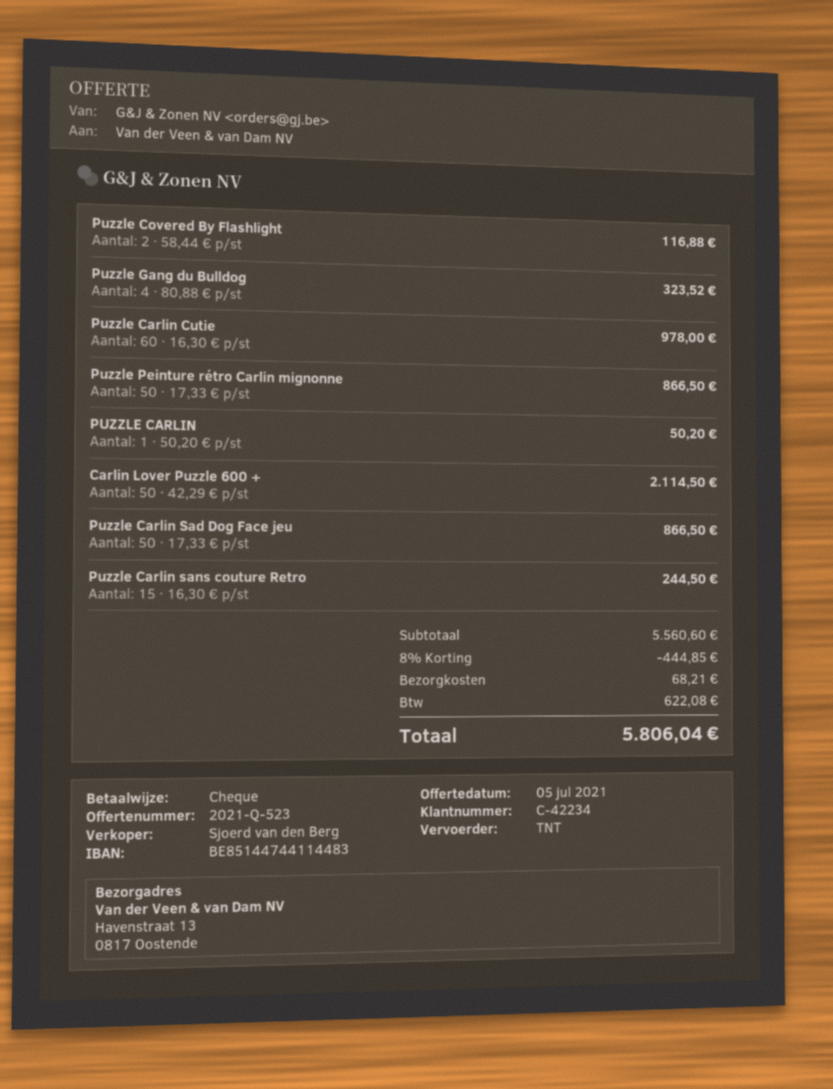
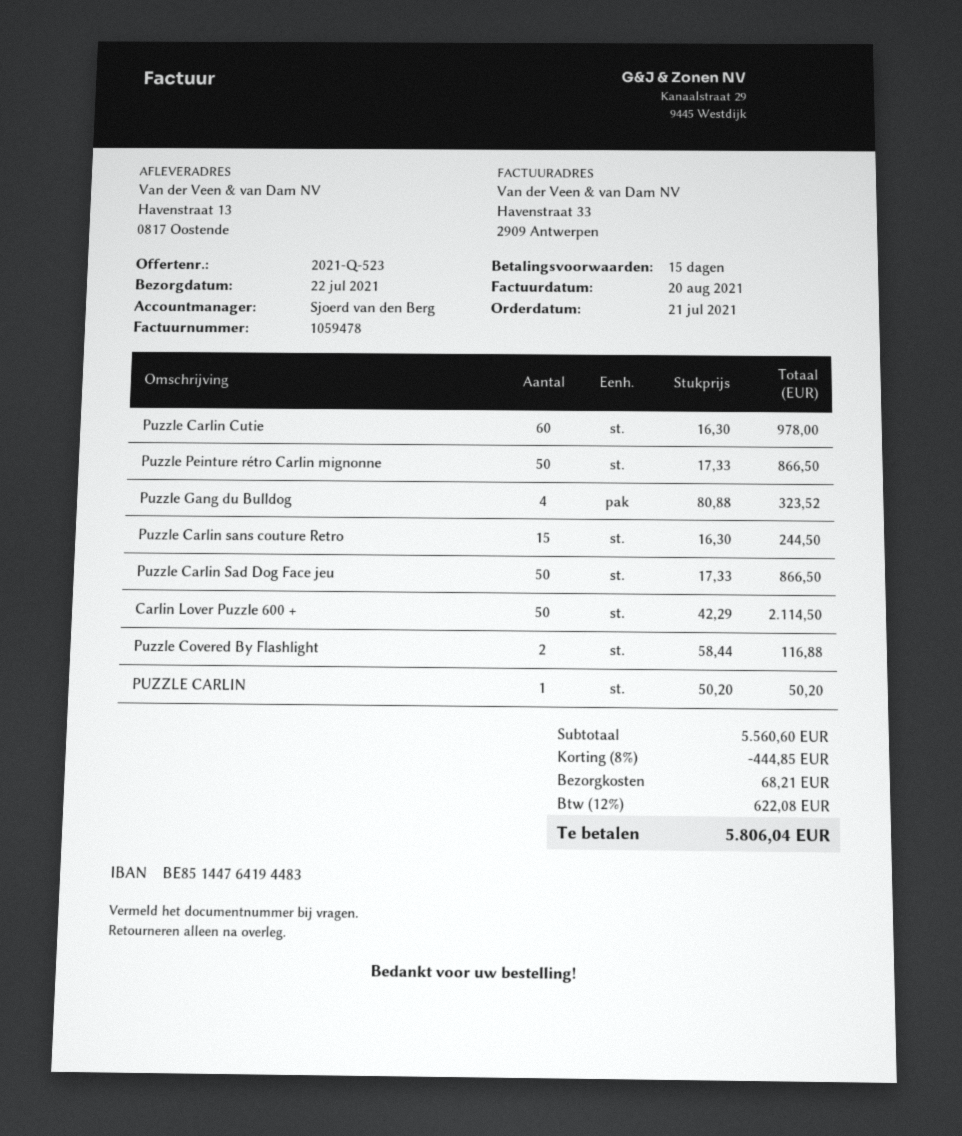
bank account: BE85144744114483 -> BE85144764194483

